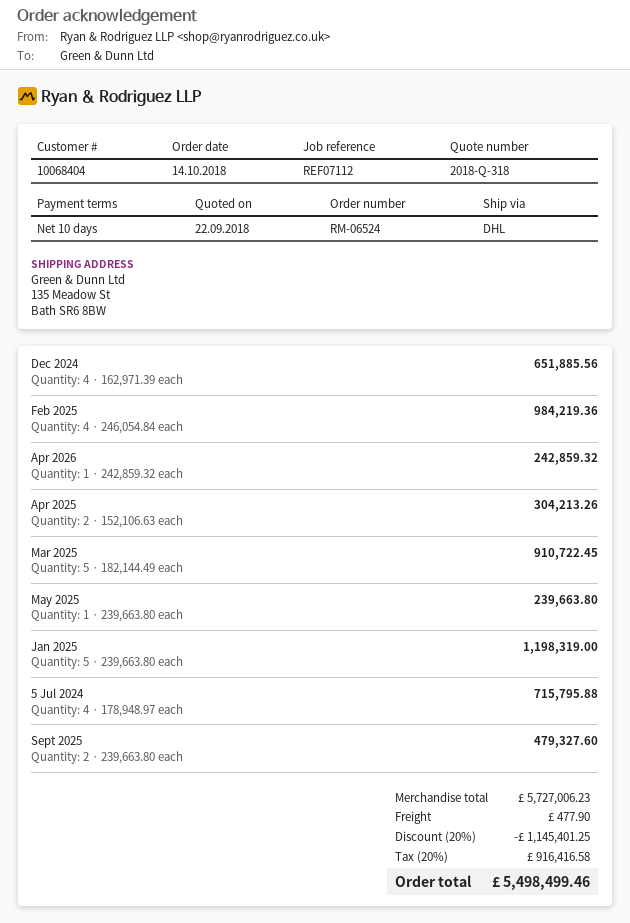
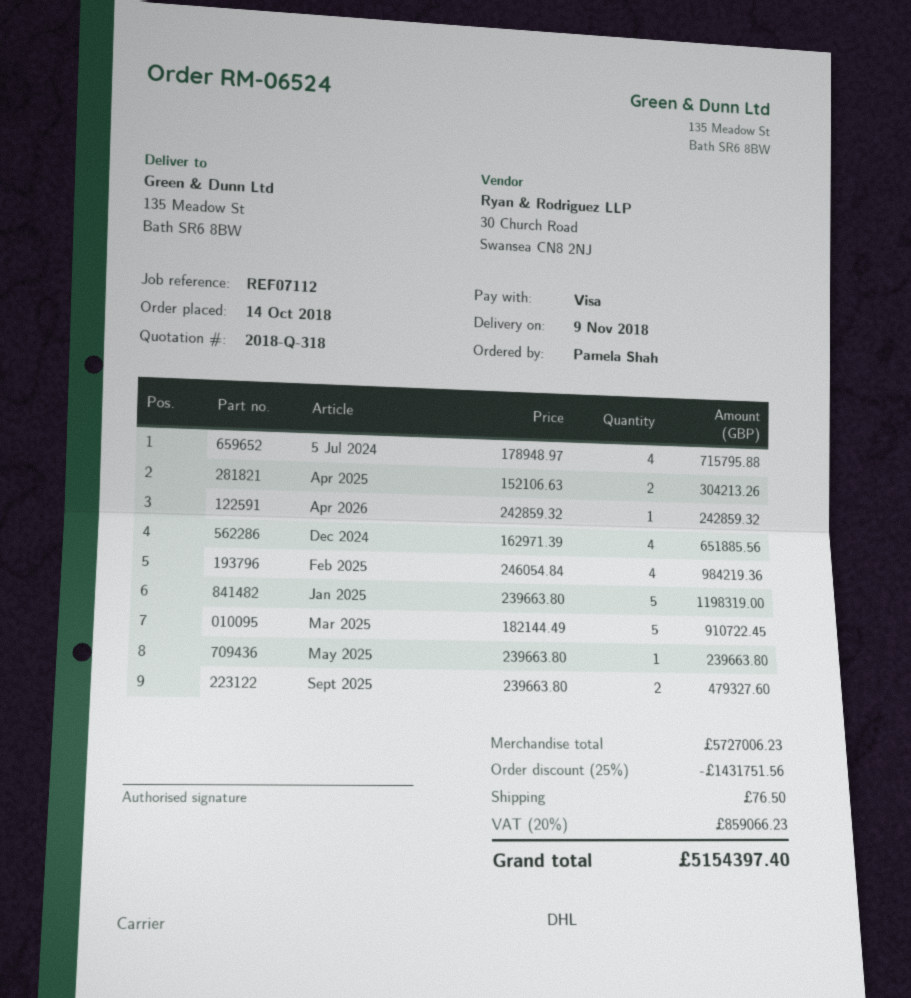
discount: 20% = 1145401.25 -> 25% = 1431751.56
shipping: 477.90 -> 76.50
tax: 20% = 916416.58 -> 20% = 859066.23
total: 5498499.46 -> 5154397.40

